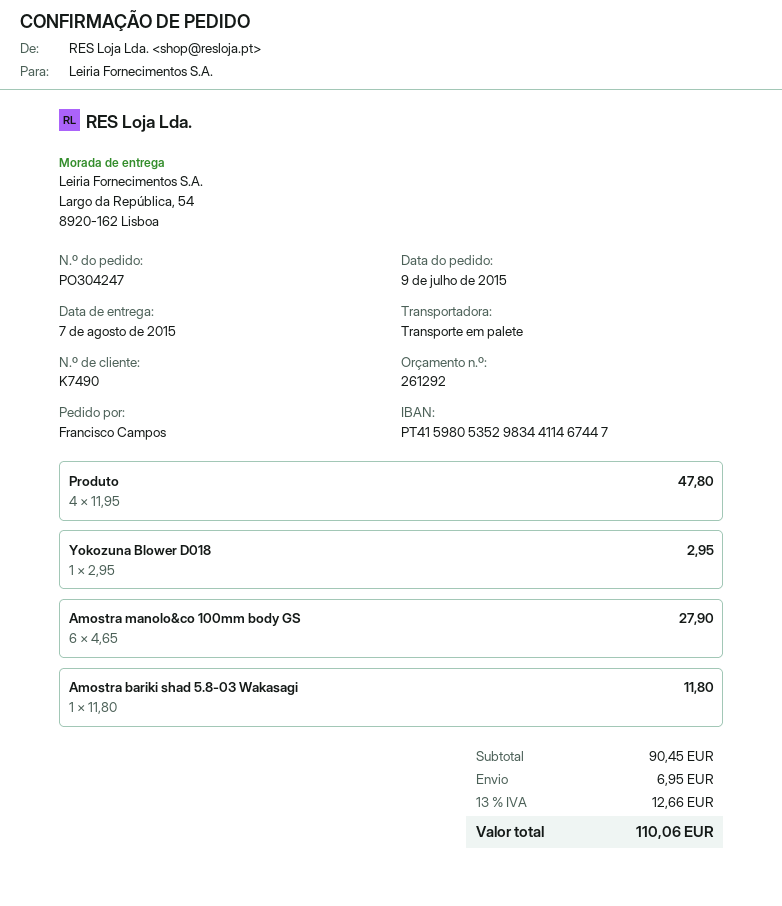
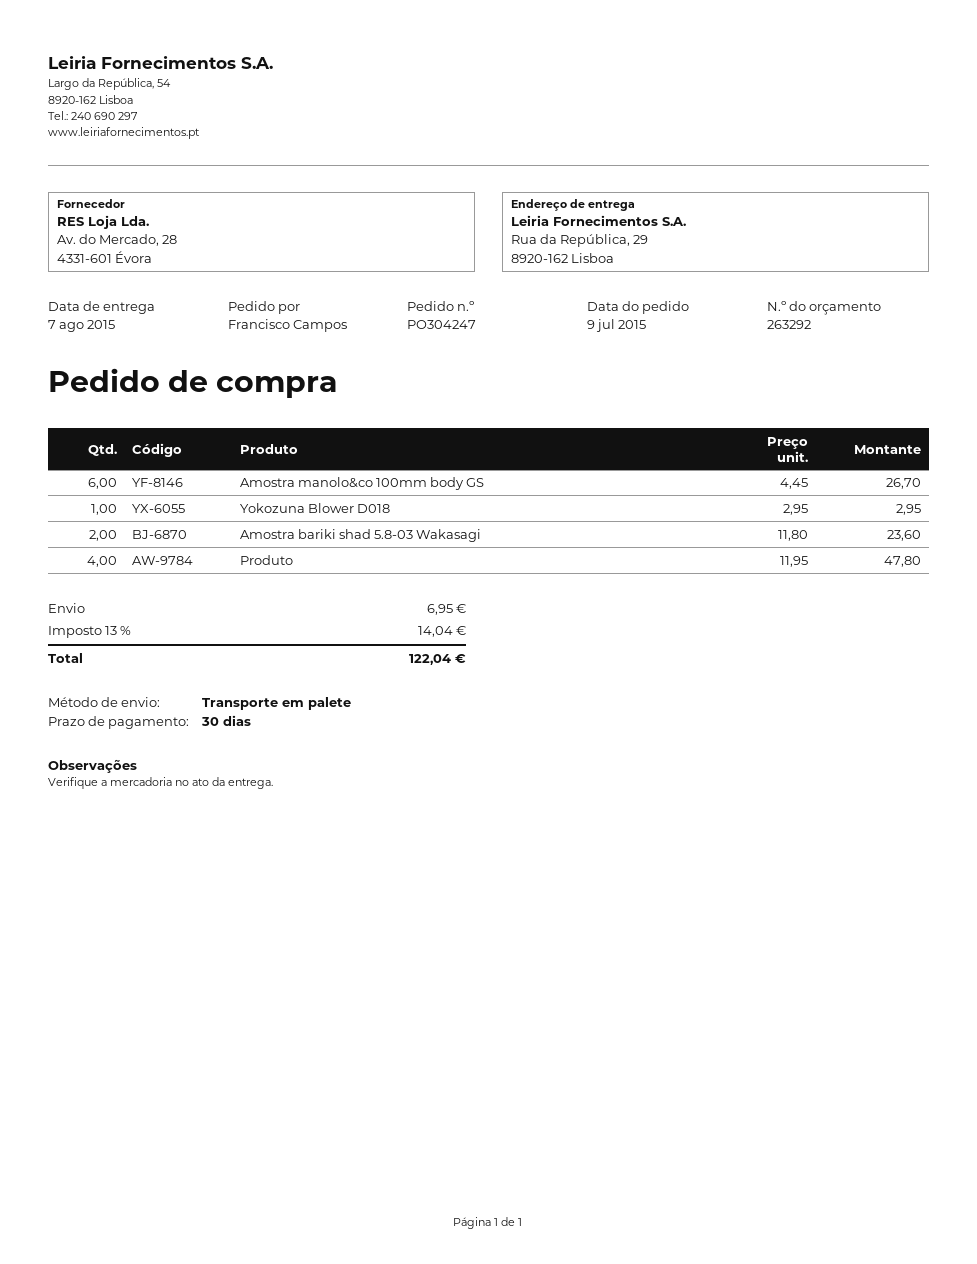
quote number: 261292 -> 263292
ship to: Largo da República, 54, 8920-162 Lisboa -> Rua da República, 29, 8920-162 Lisboa
Amostra manolo&co 100mm body GS: 6 x 4.65 = 27.90 -> 6 x 4.45 = 26.70
Amostra bariki shad 5.8-03 Wakasagi: 1 x 11.80 = 11.80 -> 2 x 11.80 = 23.60
tax: 13% = 12.66 -> 13% = 14.04
total: 110.06 -> 122.04

